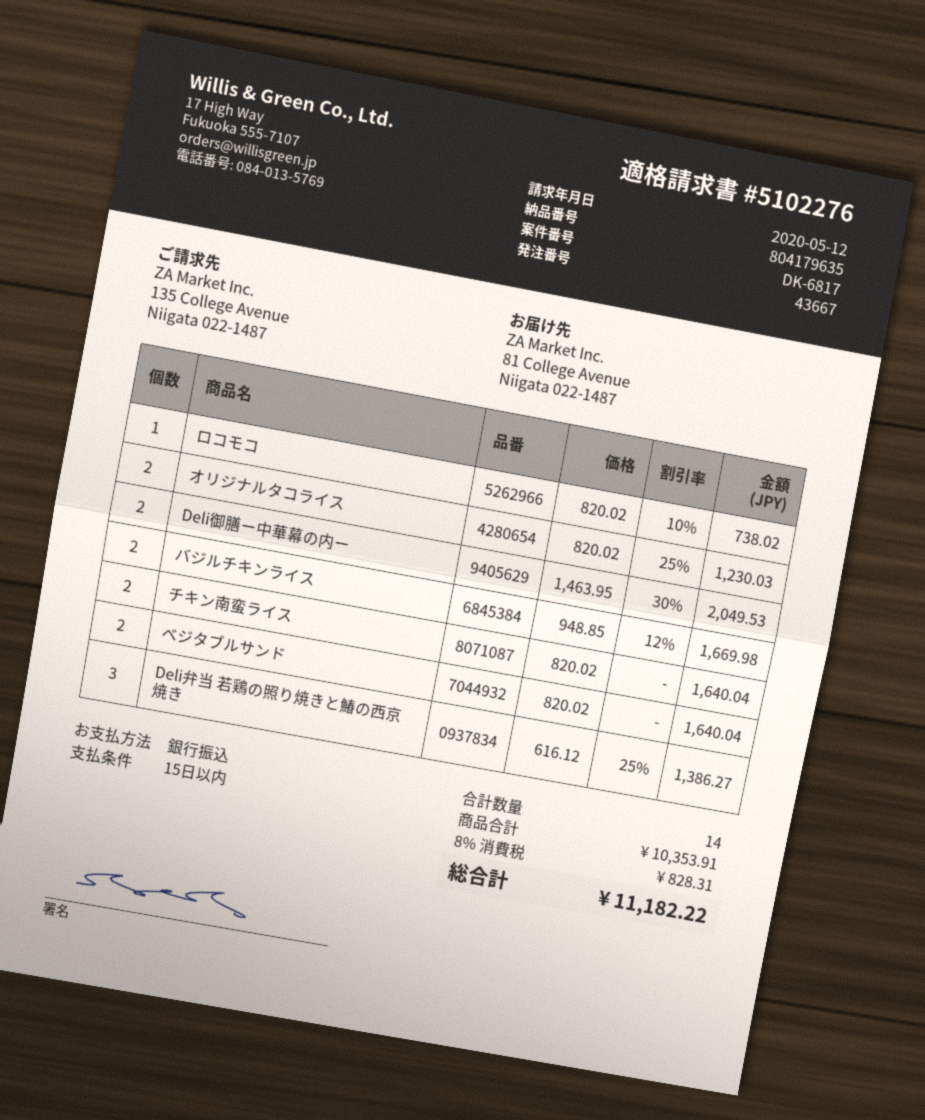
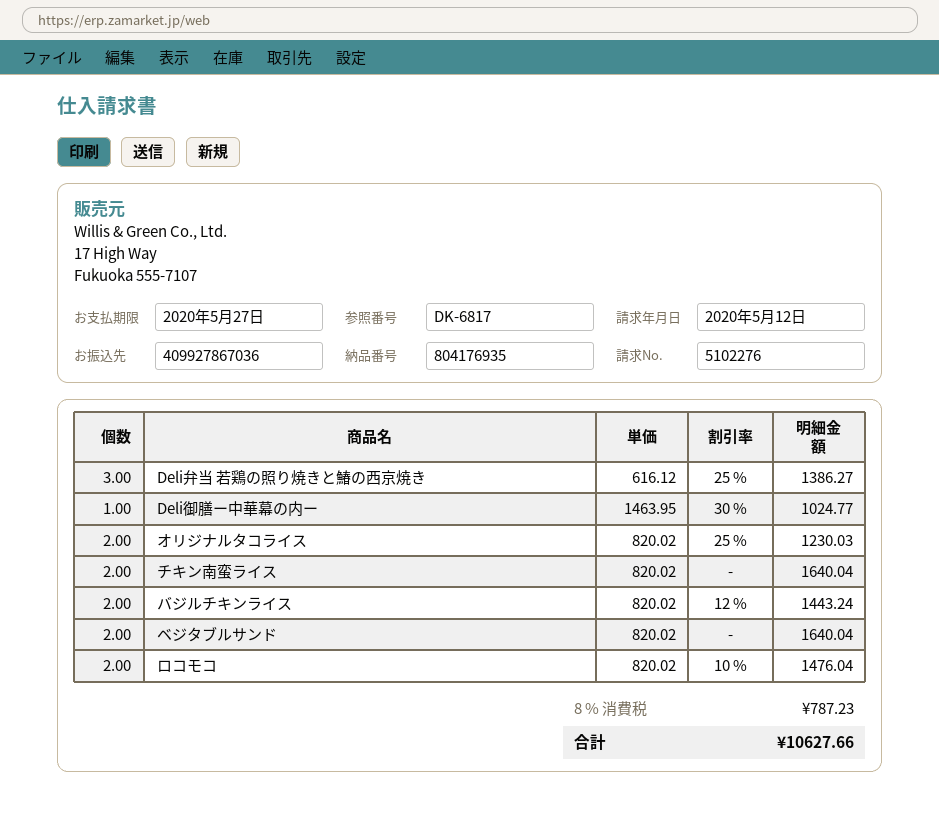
delivery note number: 804179635 -> 804176935
ロコモコ: 1 x 820.02 - 10% = 738.02 -> 2 x 820.02 - 10% = 1476.04
Deli御膳ー中華幕の内ー: 2 x 1463.95 - 30% = 2049.53 -> 1 x 1463.95 - 30% = 1024.77
バジルチキンライス: 2 x 948.85 - 12% = 1669.98 -> 2 x 820.02 - 12% = 1443.24
tax: 8% = 828.31 -> 8% = 787.23
total: 11182.22 -> 10627.66

